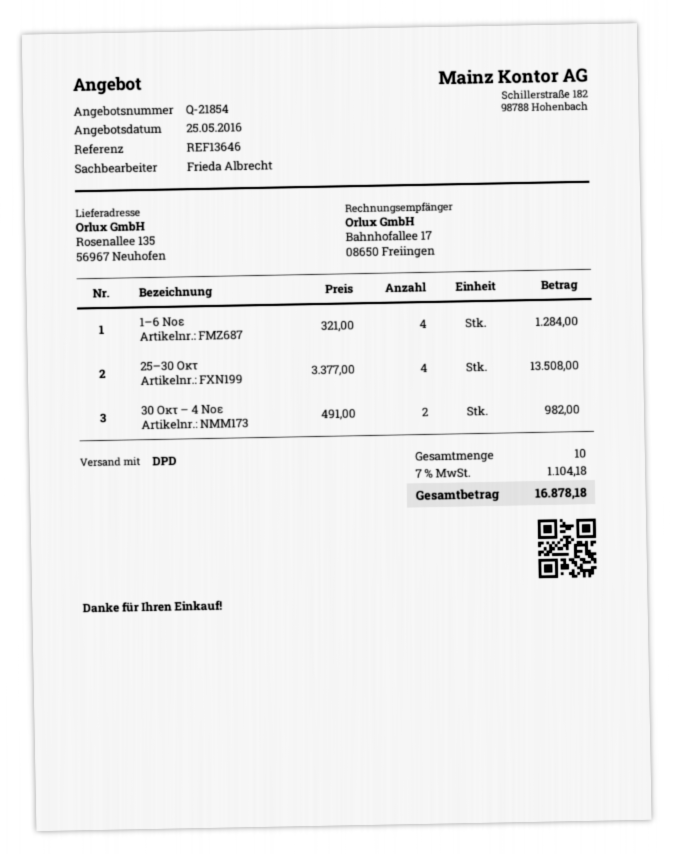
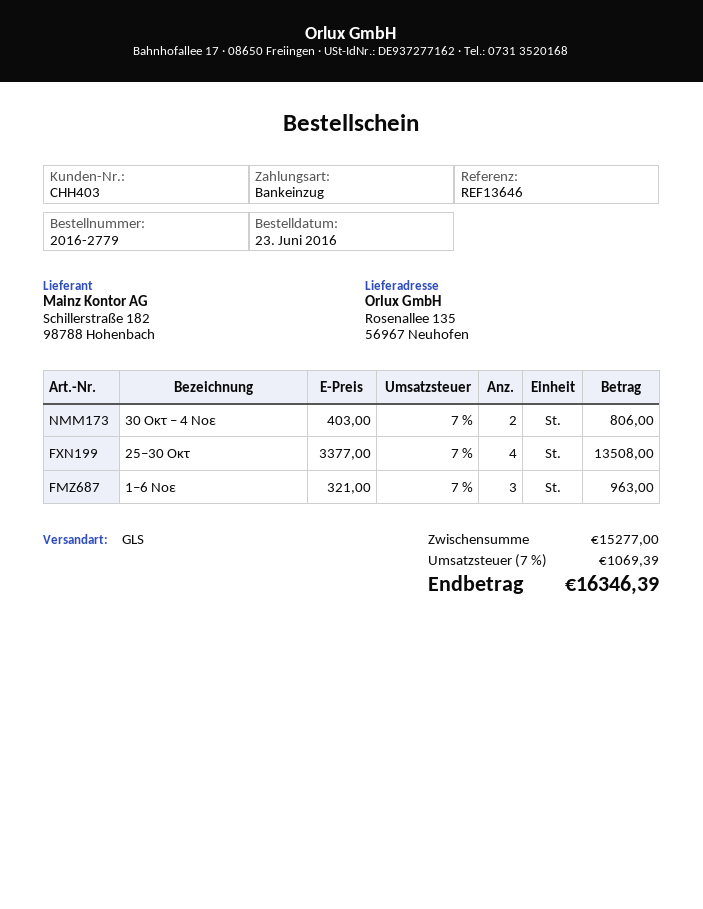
shipping method: DPD -> GLS
1–6 Νοε: 4 x 321.00 = 1284.00 -> 3 x 321.00 = 963.00
30 Οκτ – 4 Νοε: 2 x 491.00 = 982.00 -> 2 x 403.00 = 806.00
tax: 7% = 1104.18 -> 7% = 1069.39
total: 16878.18 -> 16346.39

